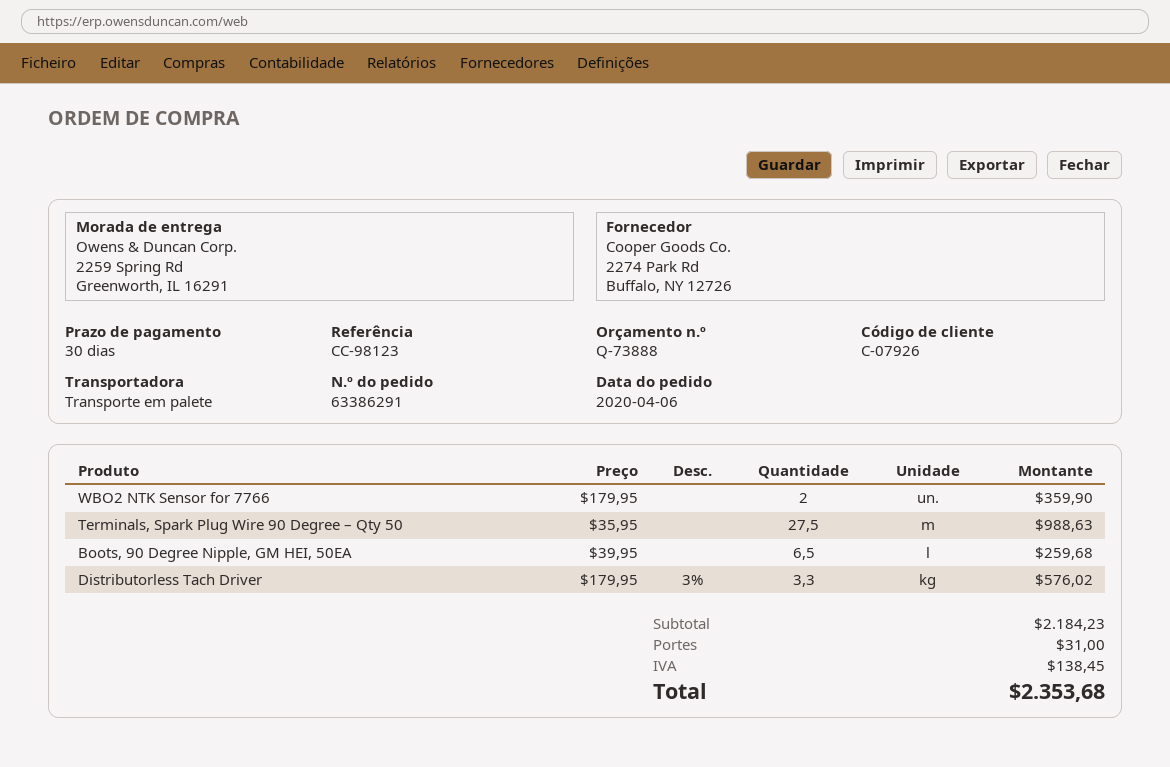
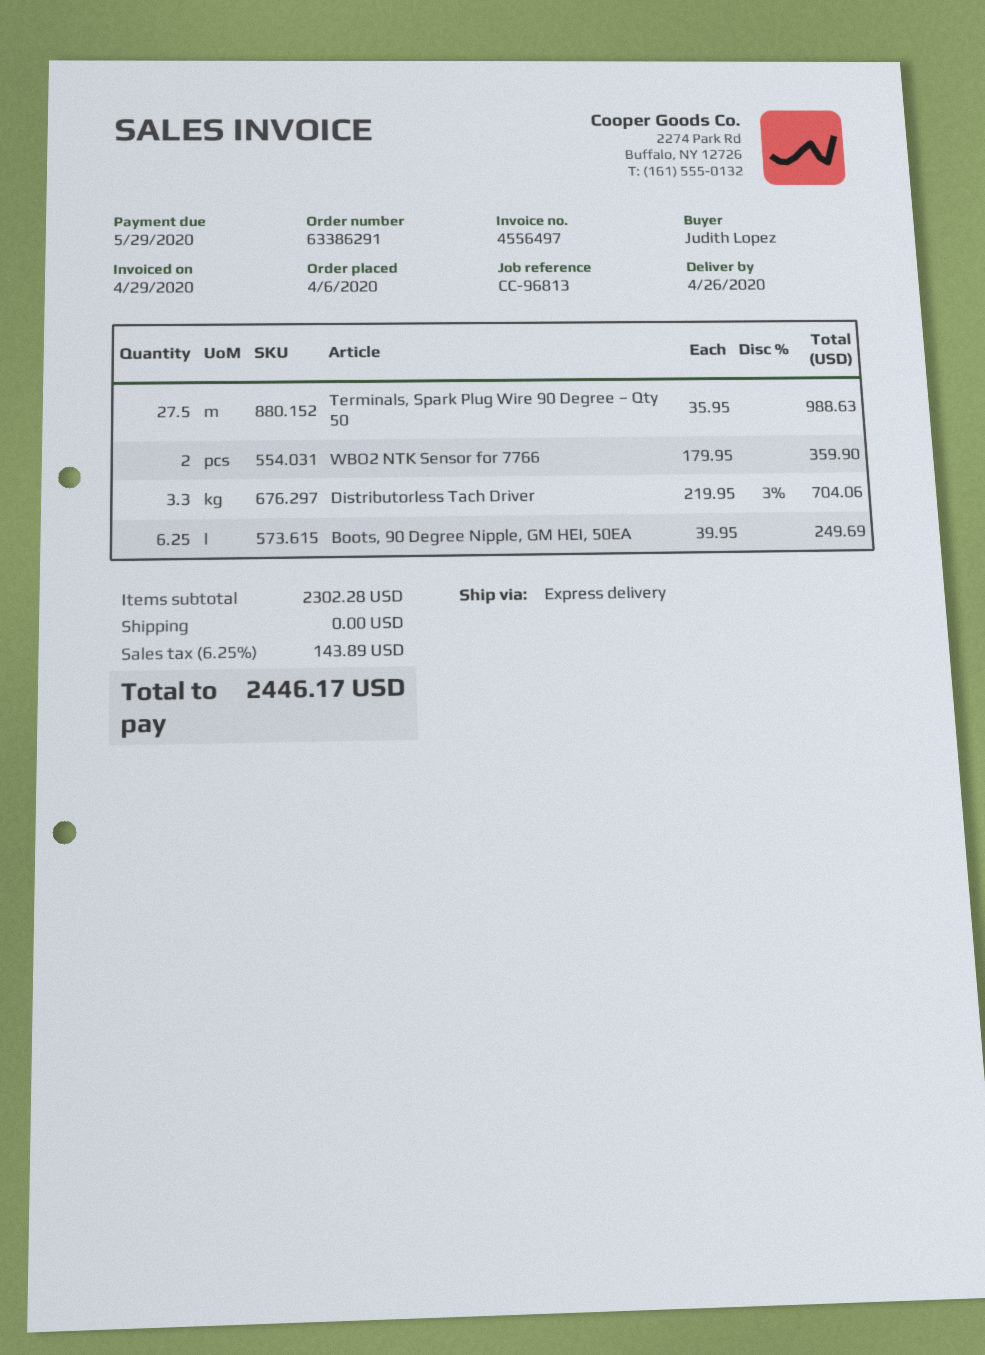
reference: CC-98123 -> CC-96813
shipping method: pallet freight -> express
Boots, 90 Degree Nipple, GM HEI, 50EA: 6.5 x 39.95 = 259.68 -> 6.25 x 39.95 = 249.69
Distributorless Tach Driver: 3.3 x 179.95 - 3% = 576.02 -> 3.3 x 219.95 - 3% = 704.06
subtotal: 2184.23 -> 2302.28
shipping: 31.00 -> 0.00
tax: 138.45 -> 143.89
total: 2353.68 -> 2446.17

